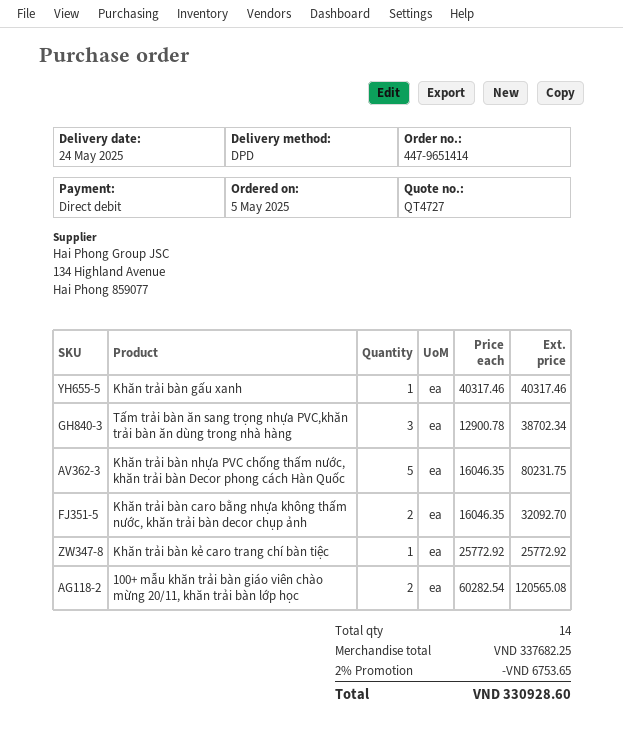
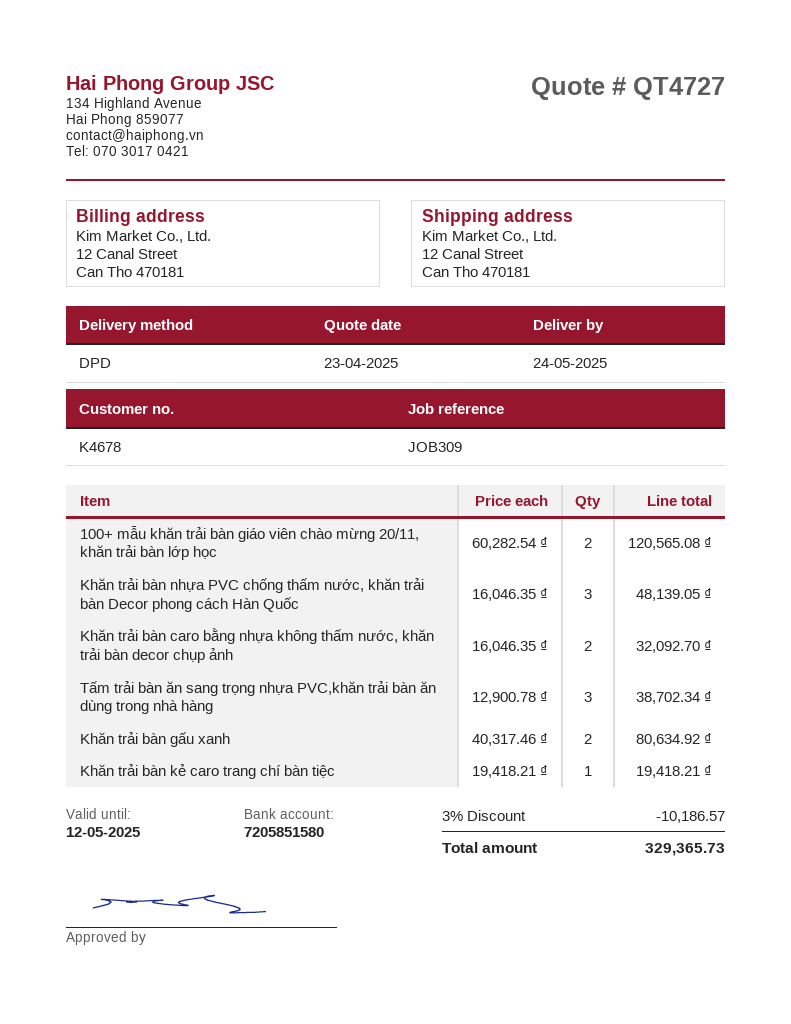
Khăn trải bàn gấu xanh: 1 x 40317.46 = 40317.46 -> 2 x 40317.46 = 80634.92
Khăn trải bàn nhựa PVC chống thấm nước, khăn trải bàn Decor phong cách Hàn Quốc: 5 x 16046.35 = 80231.75 -> 3 x 16046.35 = 48139.05
Khăn trải bàn kẻ caro trang chí bàn tiệc: 1 x 25772.92 = 25772.92 -> 1 x 19418.21 = 19418.21
discount: 2% = 6753.65 -> 3% = 10186.57
total: 330928.60 -> 329365.73

